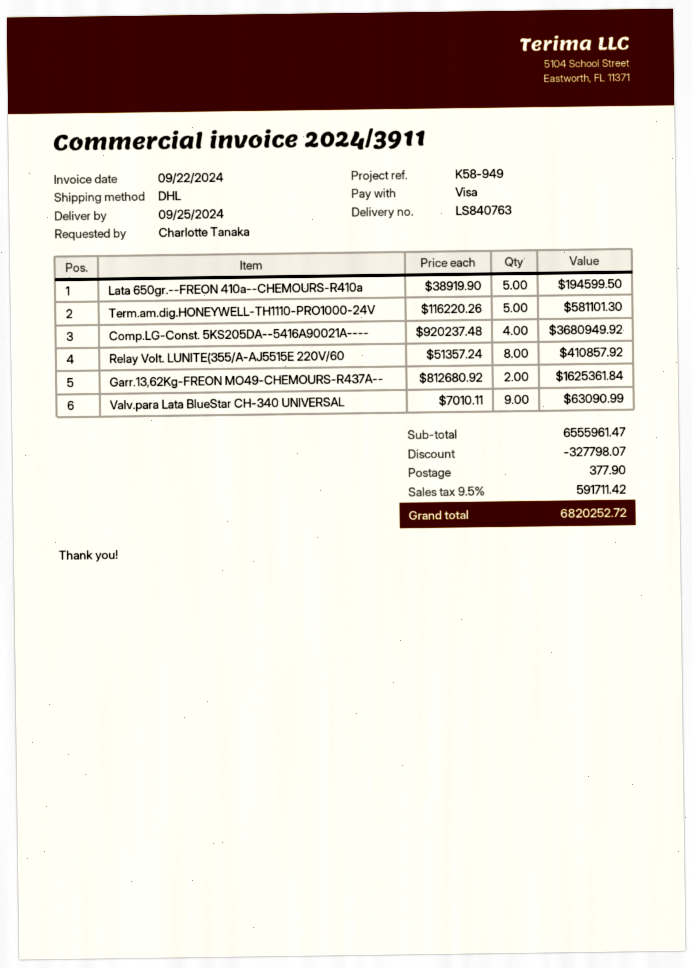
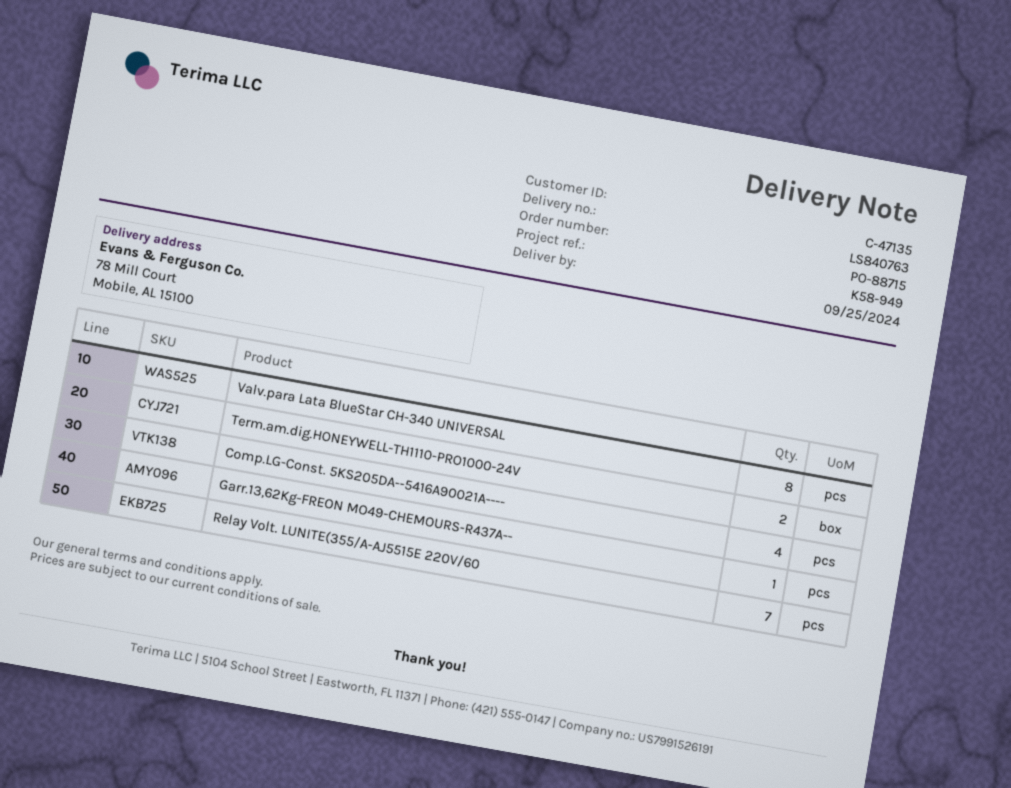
Lata 650gr.--FREON 410a--CHEMOURS-R410a: 5 -> none
Term.am.dig.HONEYWELL-TH1110-PRO1000-24V: 5 -> 2
Relay Volt. LUNITE(355/A-AJ5515E 220V/60: 8 -> 7
Garr.13,62Kg-FREON MO49-CHEMOURS-R437A--: 2 -> 1
Valv.para Lata BlueStar CH-340 UNIVERSAL: 9 -> 8

